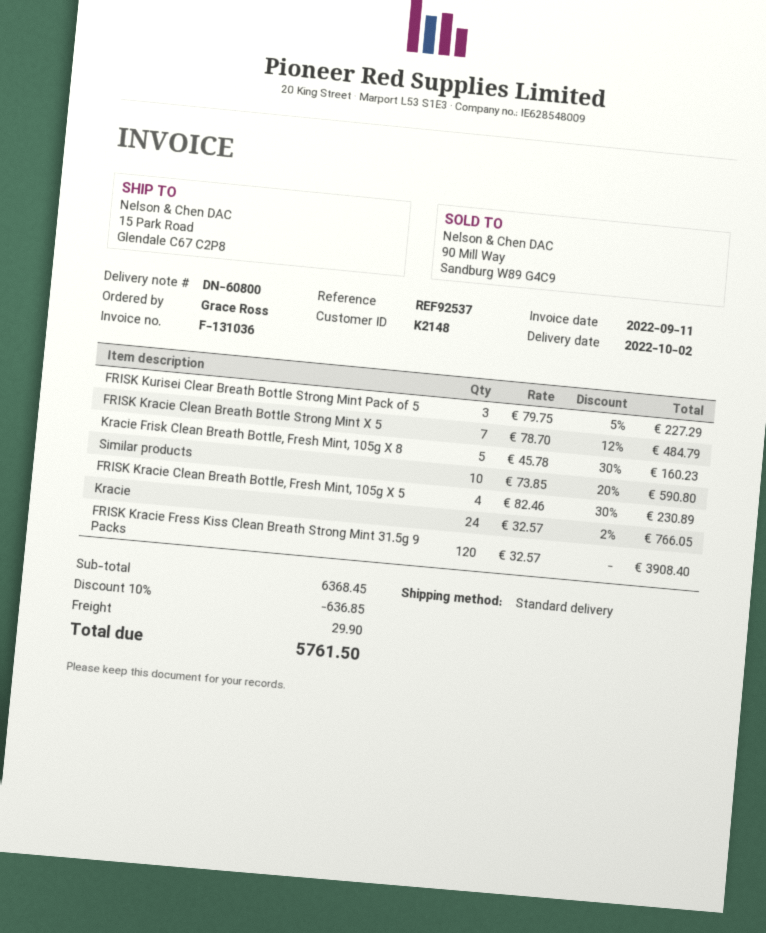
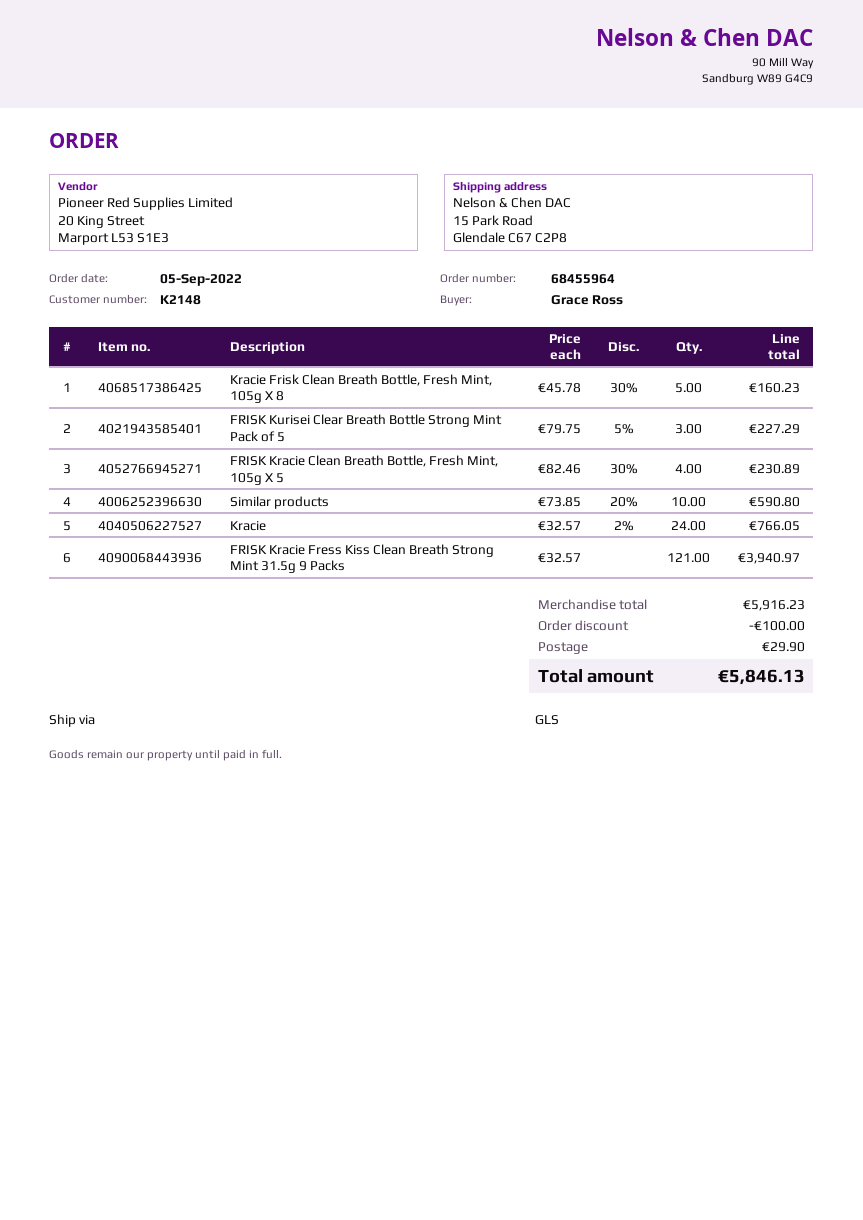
shipping method: standard -> GLS
FRISK Kracie Clean Breath Bottle Strong Mint X 5: 7 x 78.70 - 12% = 484.79 -> none
FRISK Kracie Fress Kiss Clean Breath Strong Mint 31.5g 9 Packs: 120 x 32.57 = 3908.40 -> 121 x 32.57 = 3940.97
subtotal: 6368.45 -> 5916.23
discount: 636.85 -> 100.00
total: 5761.50 -> 5846.13

